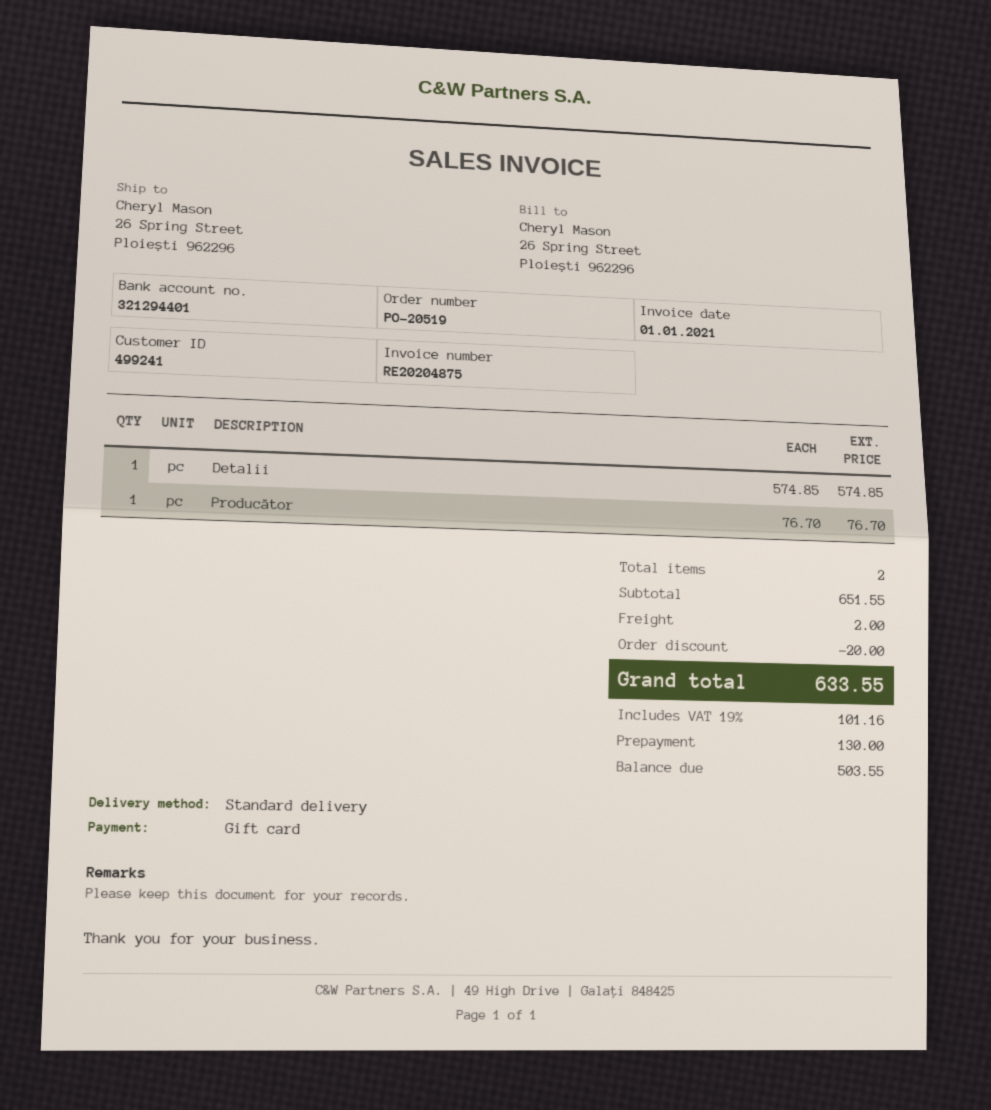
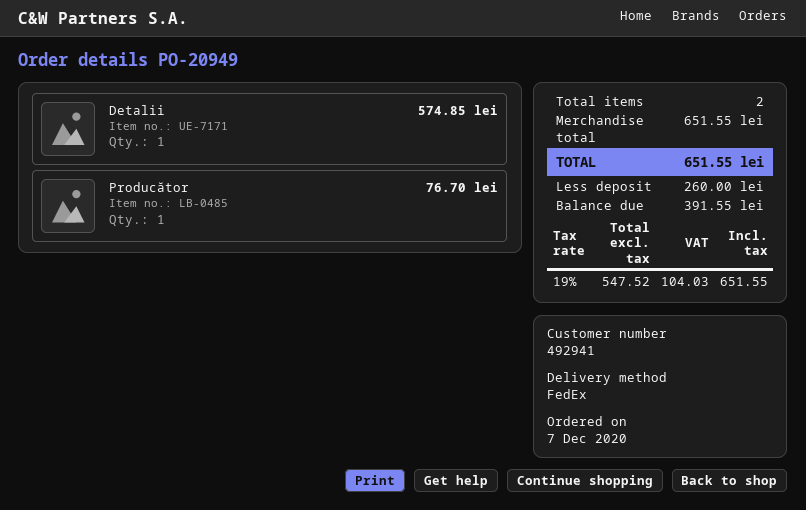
order number: PO-20519 -> PO-20949
customer number: 499241 -> 492941
shipping method: standard -> FedEx
discount: 20.00 -> none
shipping: 2.00 -> none
tax: 19% = 101.16 -> 19% = 104.03
total: 633.55 -> 651.55
deposit: 130.00 -> 260.00
balance: 503.55 -> 391.55

